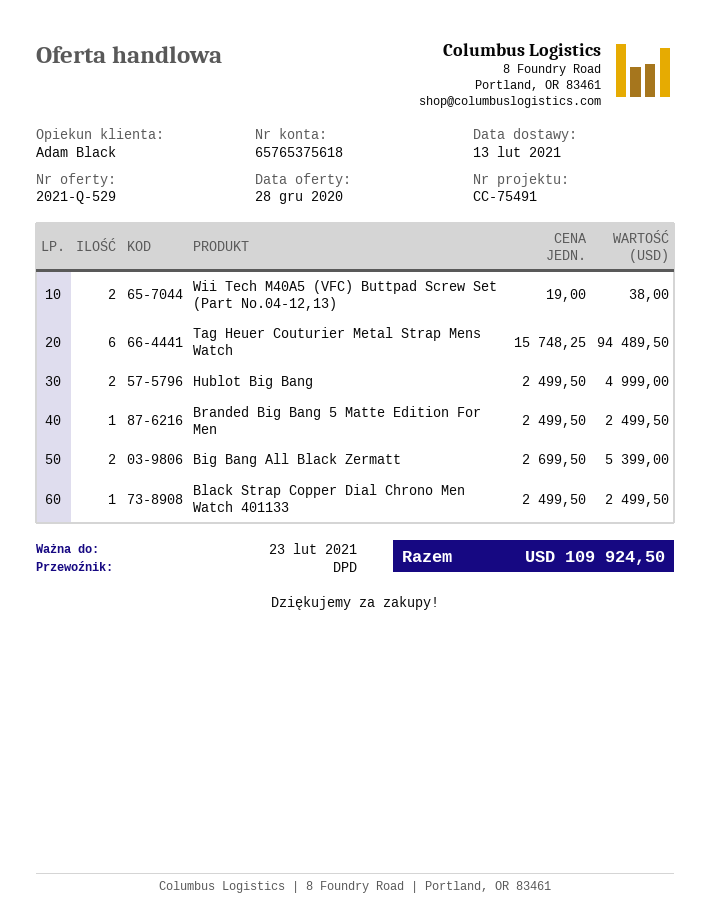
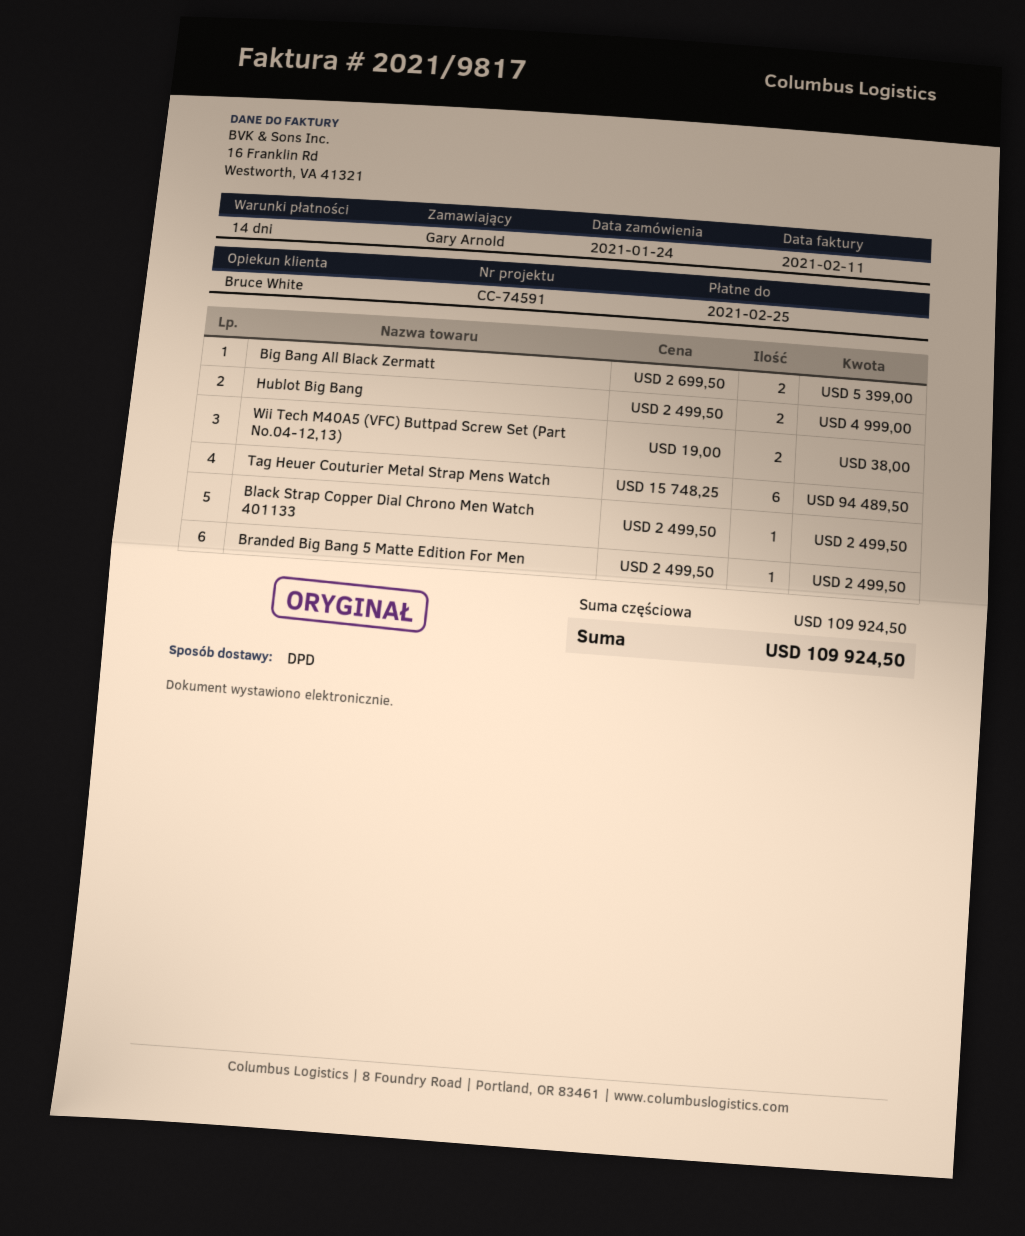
reference: CC-75491 -> CC-74591
sales rep: Adam Black -> Bruce White

